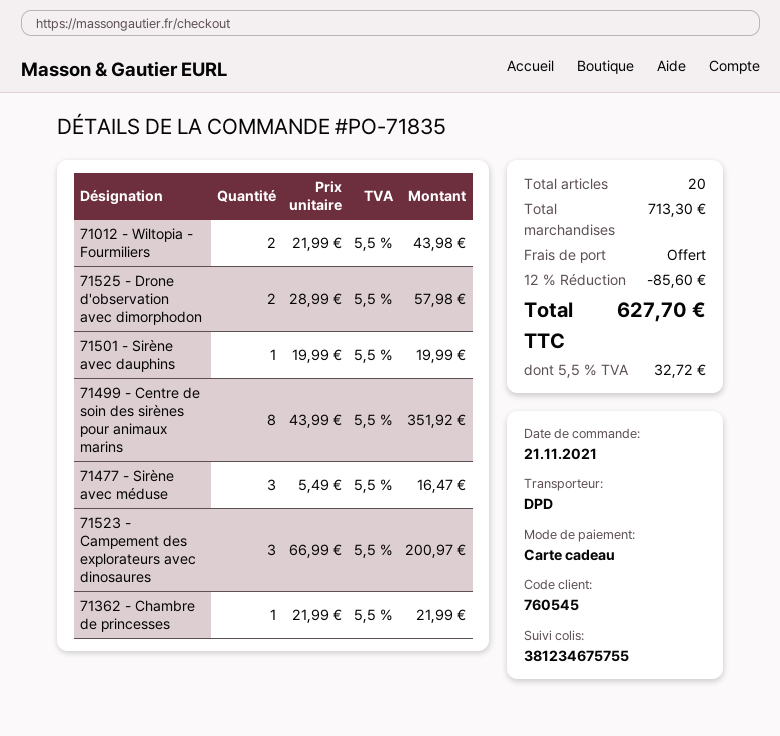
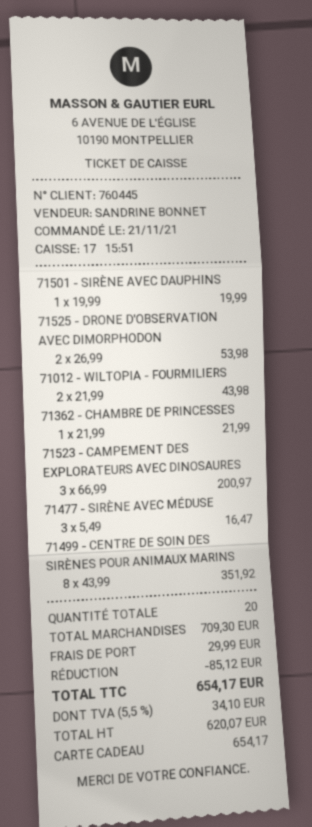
customer number: 760545 -> 760445
71525 - Drone d'observation avec dimorphodon: 2 x 28.99 = 57.98 -> 2 x 26.99 = 53.98
subtotal: 713.30 -> 709.30
discount: 85.60 -> 85.12
shipping: 0.00 -> 29.99
tax: 5.5% = 32.72 -> 5.5% = 34.10
total: 627.70 -> 654.17

